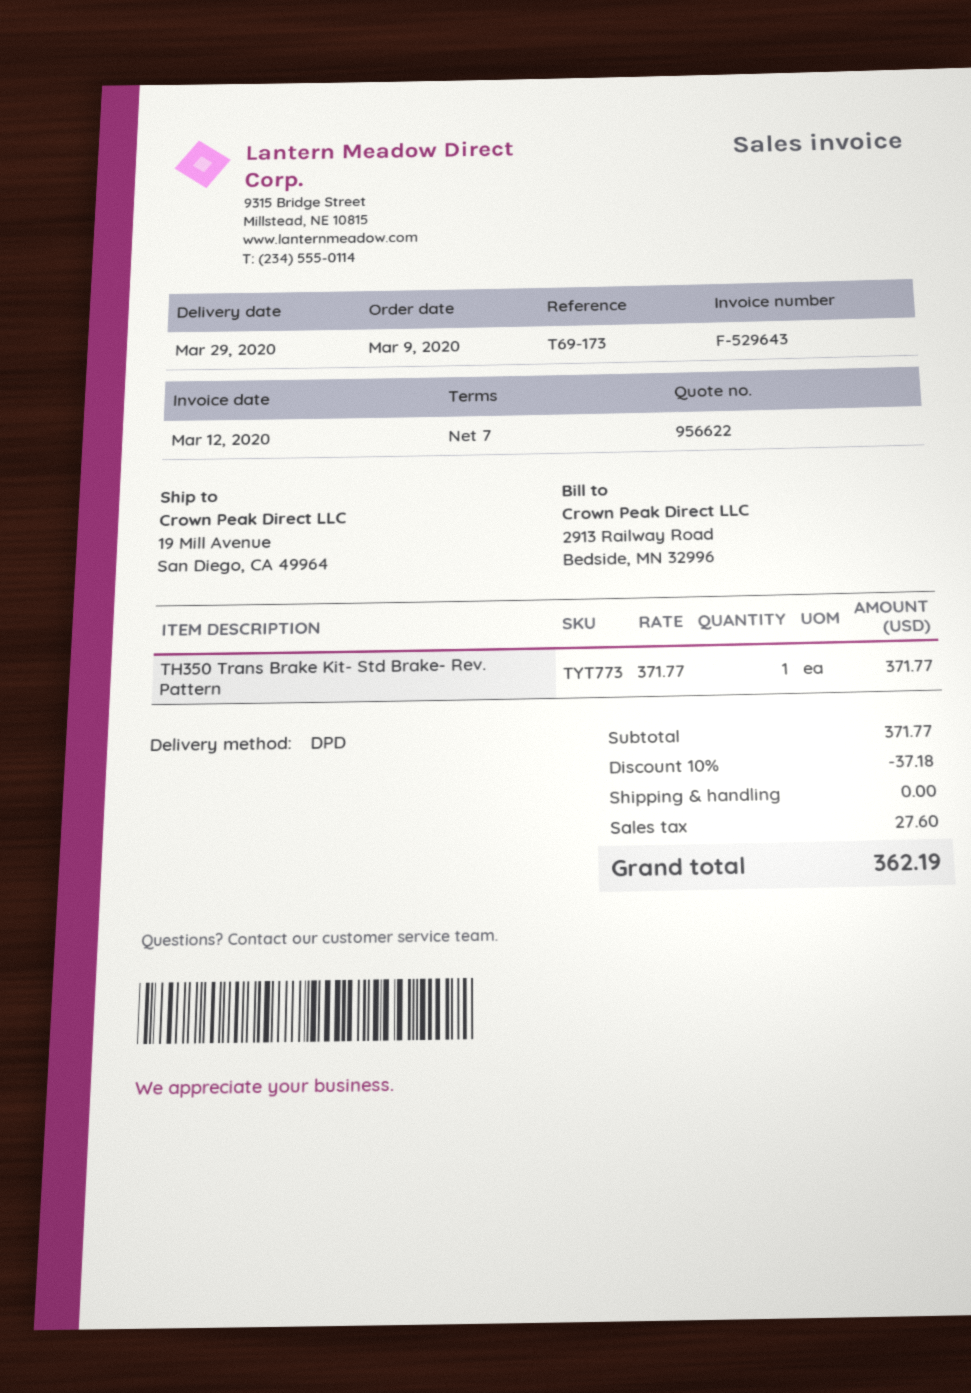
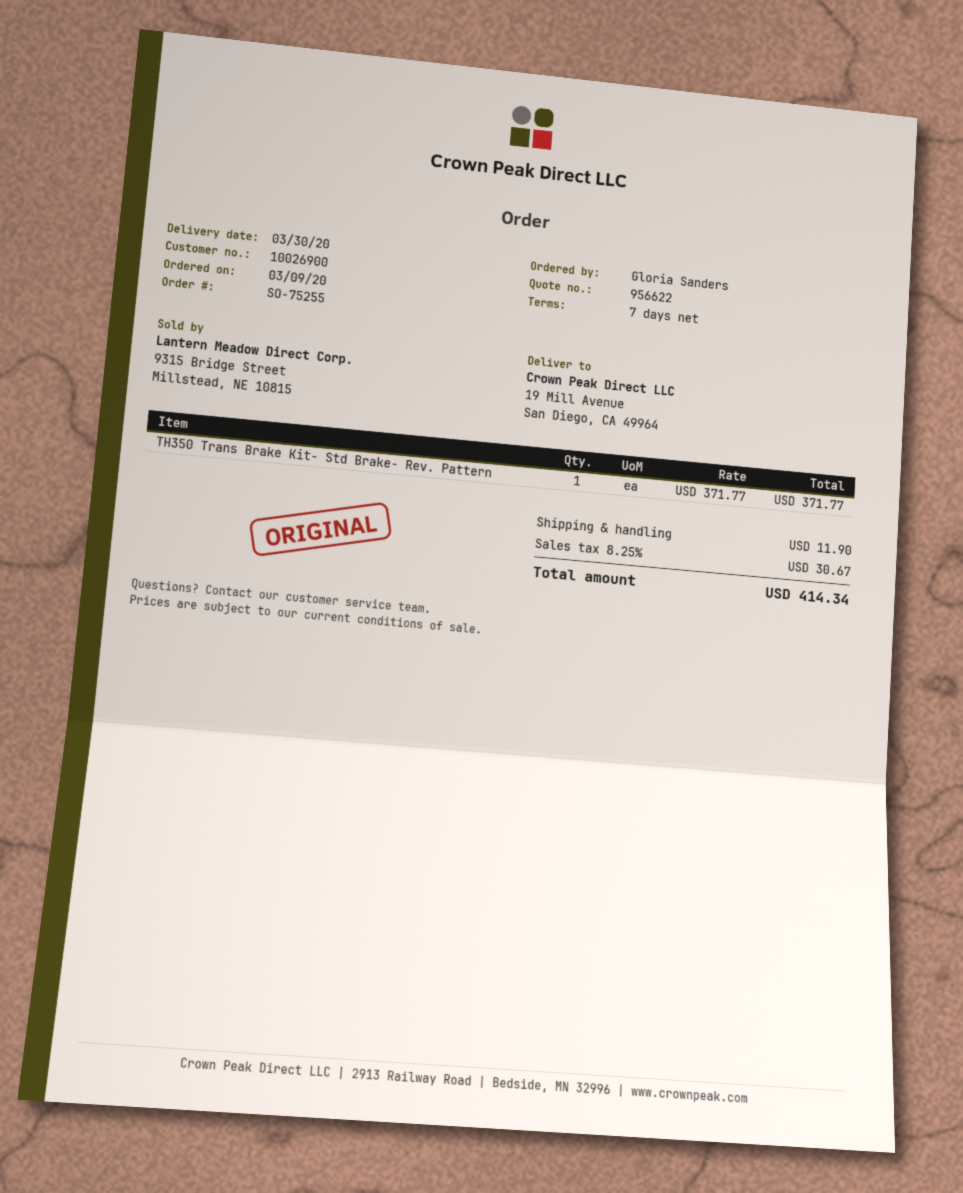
delivery date: 2020-03-29 -> 2020-03-30
discount: 10% = 37.18 -> none
shipping: 0.00 -> 11.90
tax: 27.60 -> 30.67
total: 362.19 -> 414.34

